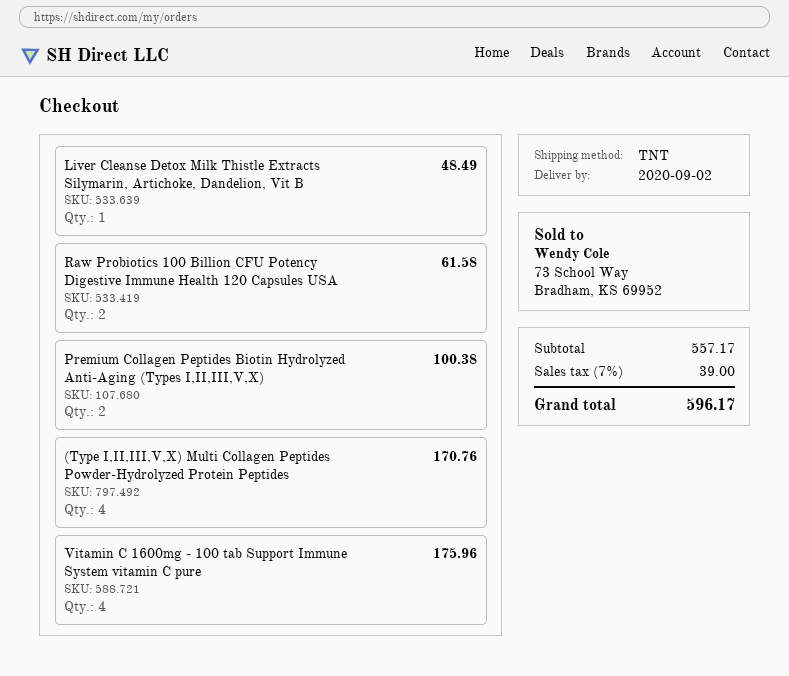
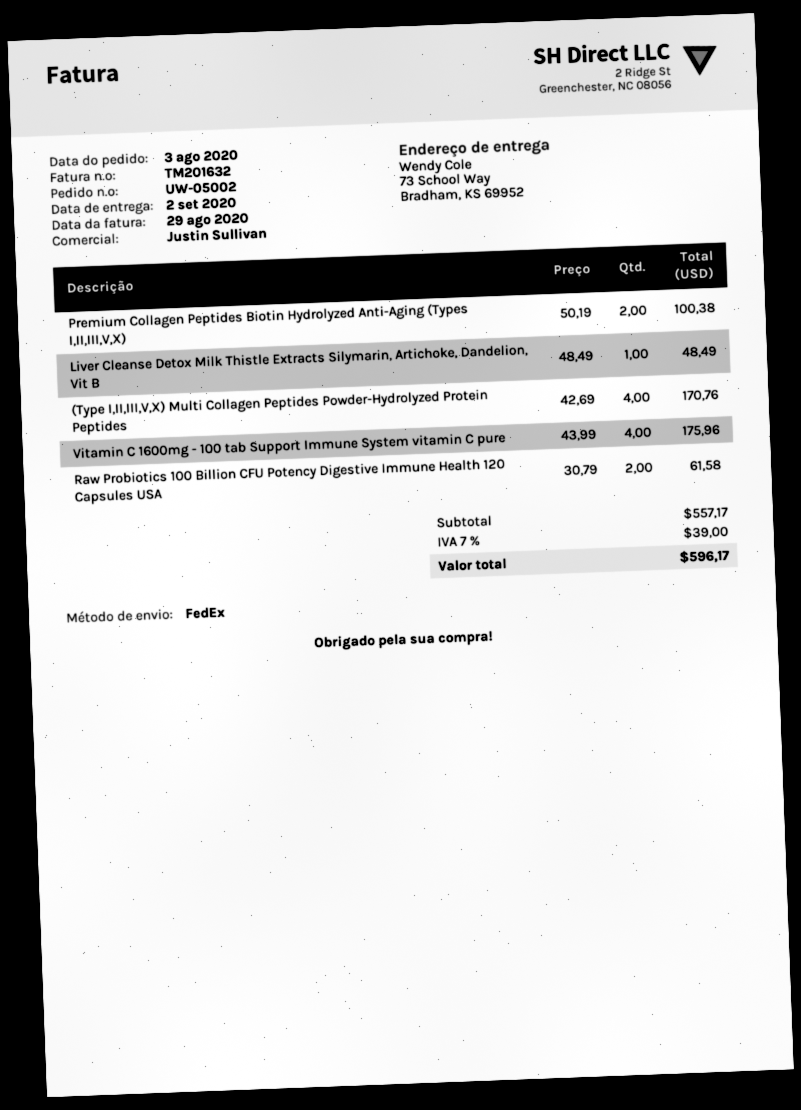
shipping method: TNT -> FedEx

